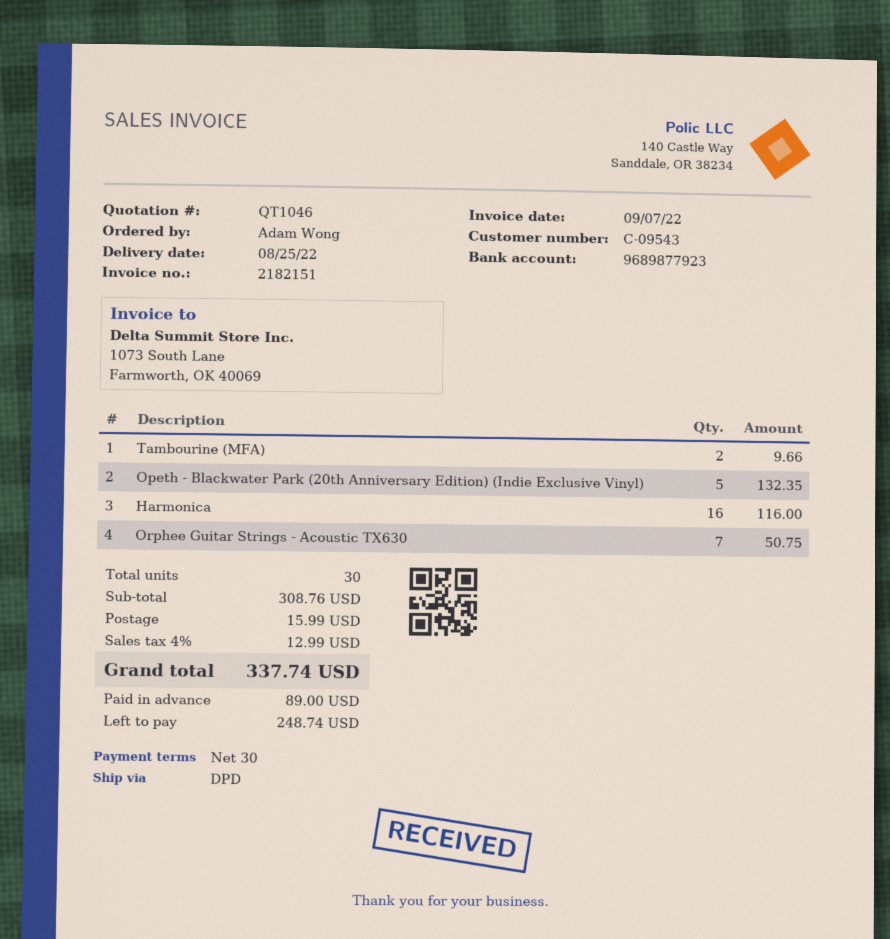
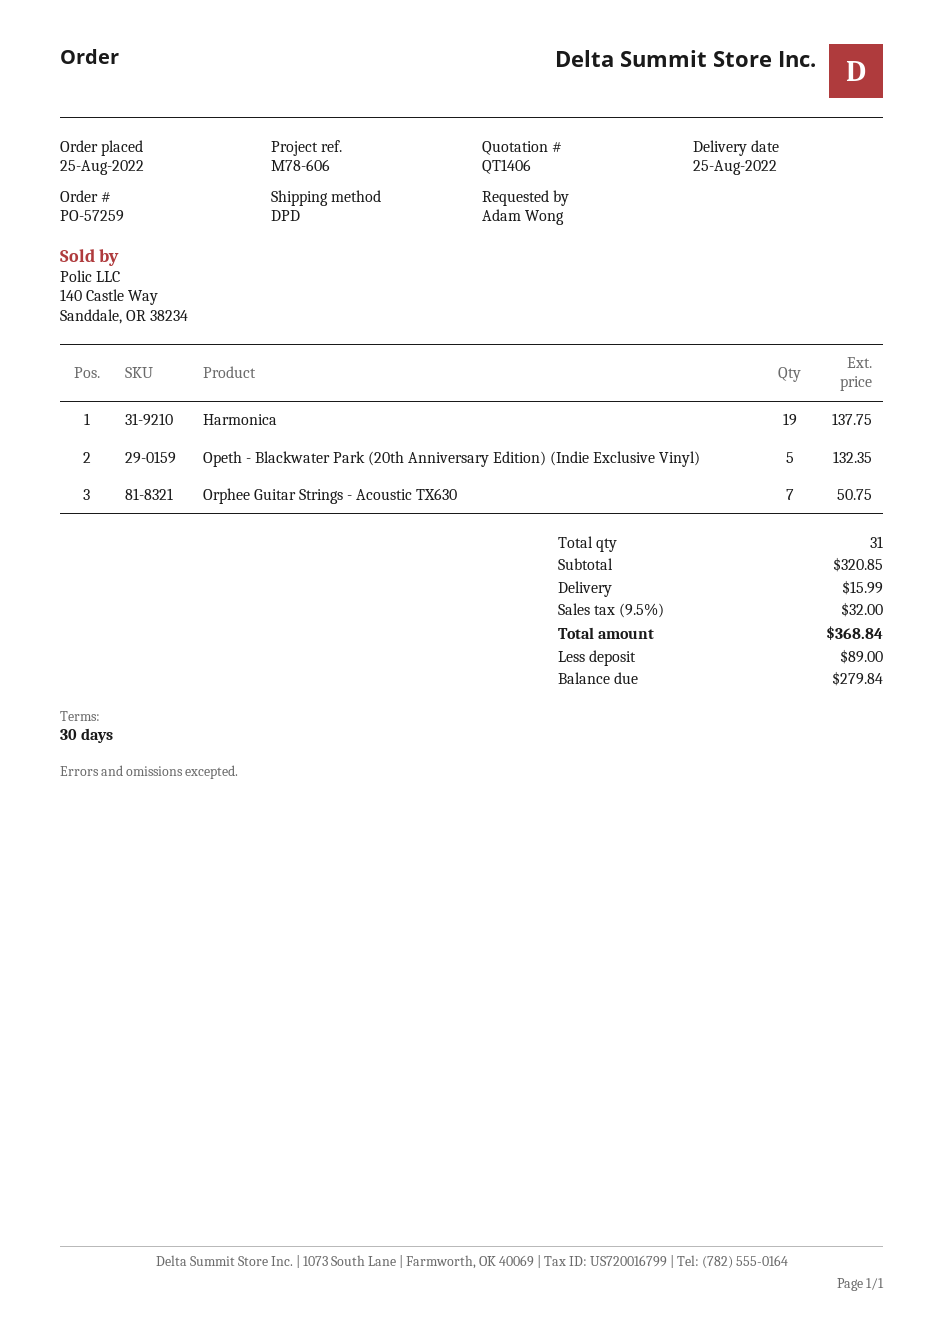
quote number: QT1046 -> QT1406
Tambourine (MFA): 2 for 9.66 -> none
Harmonica: 16 for 116.00 -> 19 for 137.75
total quantity: 30 -> 31
subtotal: 308.76 -> 320.85
tax: 4% = 12.99 -> 9.5% = 32.00
total: 337.74 -> 368.84
balance: 248.74 -> 279.84

